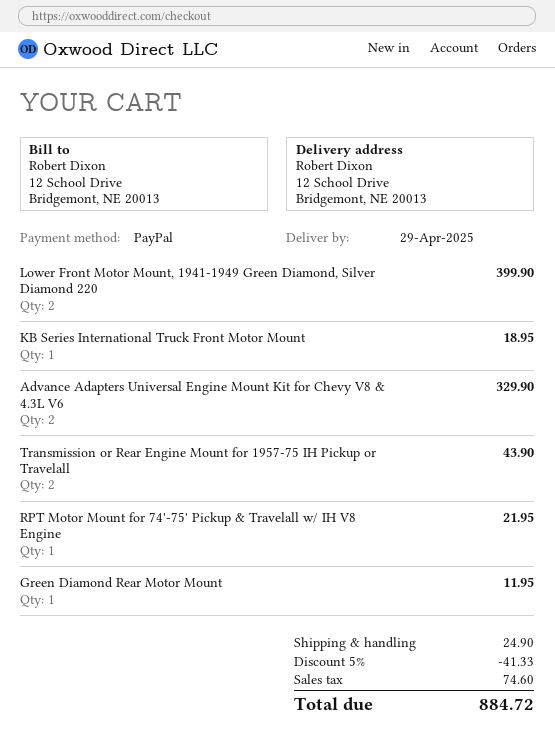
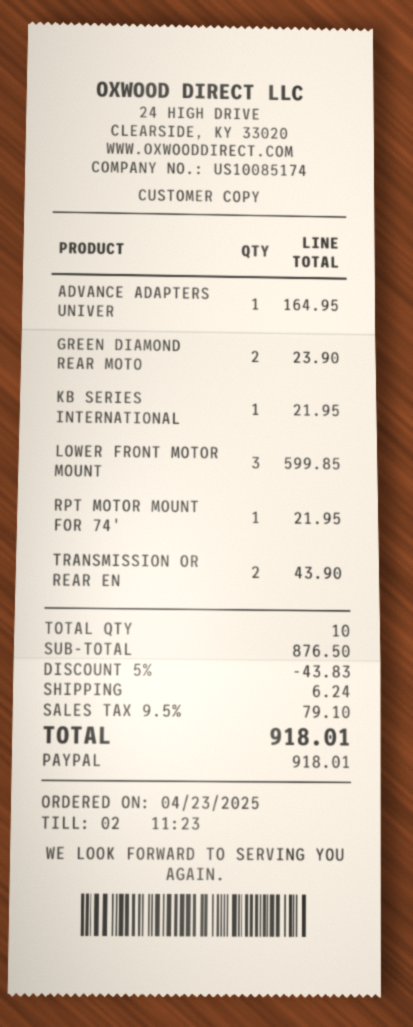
Lower Front Motor Mount, 1941-1949 Green Diamond, Silver Diamond 220: 2 for 399.90 -> 3 for 599.85
KB Series International Truck Front Motor Mount: 1 for 18.95 -> 1 for 21.95
Advance Adapters Universal Engine Mount Kit for Chevy V8 & 4.3L V6: 2 for 329.90 -> 1 for 164.95
Green Diamond Rear Motor Mount: 1 for 11.95 -> 2 for 23.90
discount: 5% = 41.33 -> 5% = 43.83
shipping: 24.90 -> 6.24
tax: 74.60 -> 79.10
total: 884.72 -> 918.01

